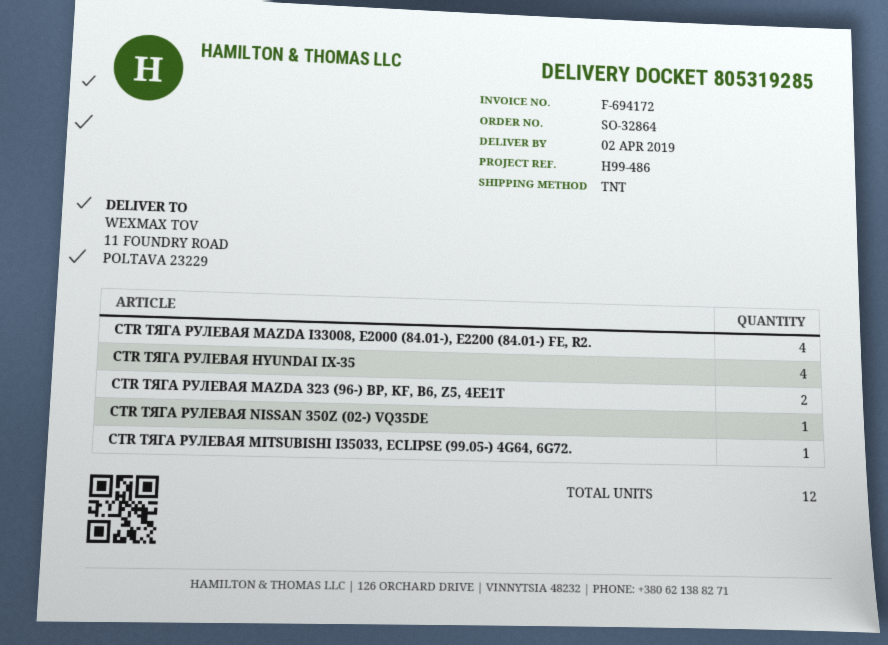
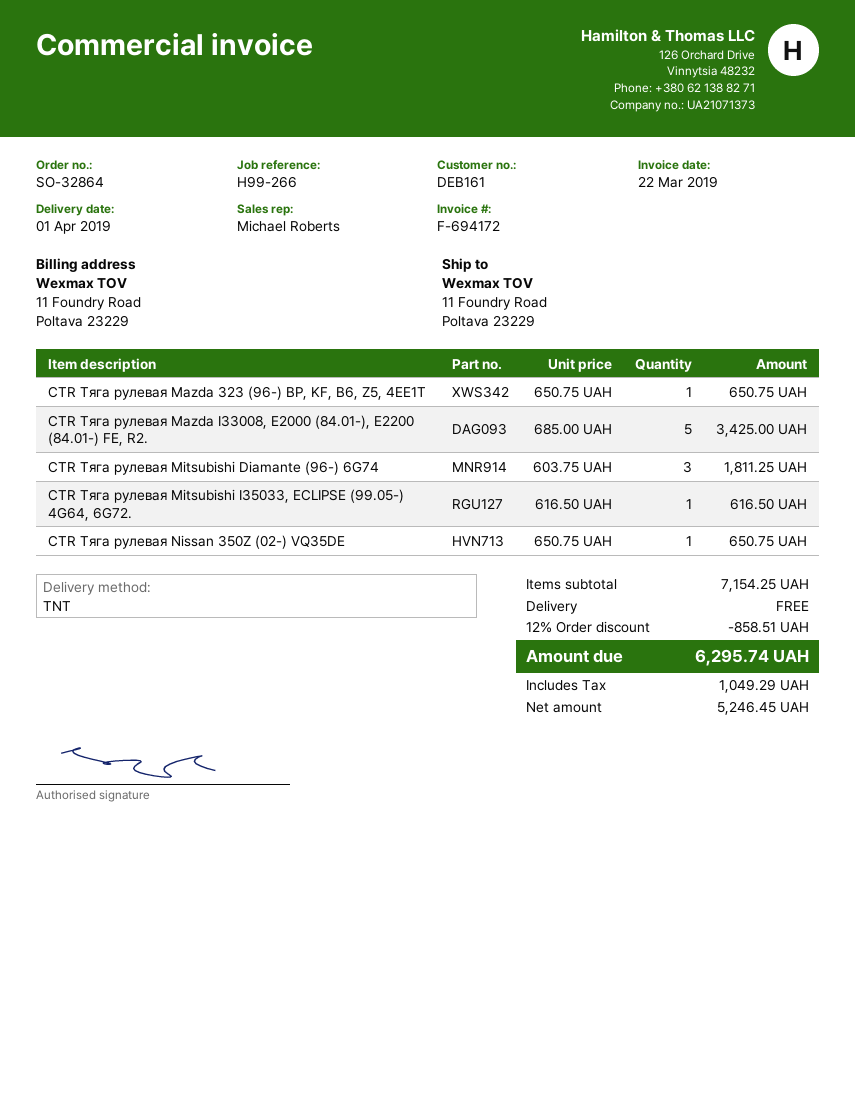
delivery date: 2019-04-02 -> 2019-04-01
reference: H99-486 -> H99-266
CTR ТЯГА РУЛЕВАЯ MAZDA I33008, E2000 (84.01-), E2200 (84.01-) FE, R2.: 4 -> 5
CTR ТЯГА РУЛЕВАЯ HYUNDAI IX-35: 4 -> none
CTR ТЯГА РУЛЕВАЯ MAZDA 323 (96-) BP, KF, B6, Z5, 4EE1T: 2 -> 1
CTR Тяга рулевая Mitsubishi Diamante (96-) 6G74: none -> 3

